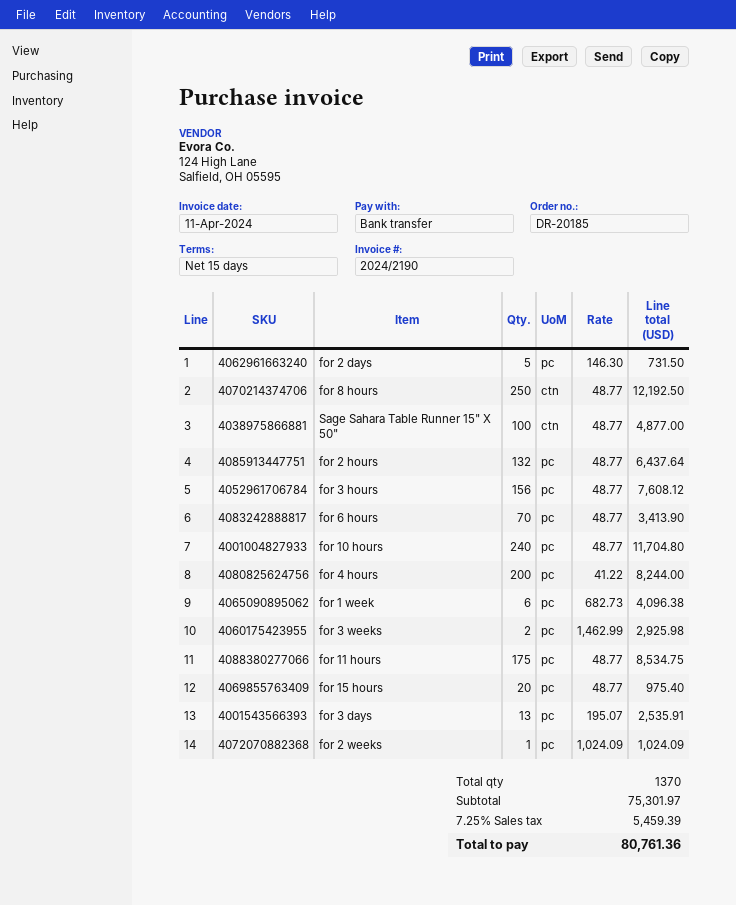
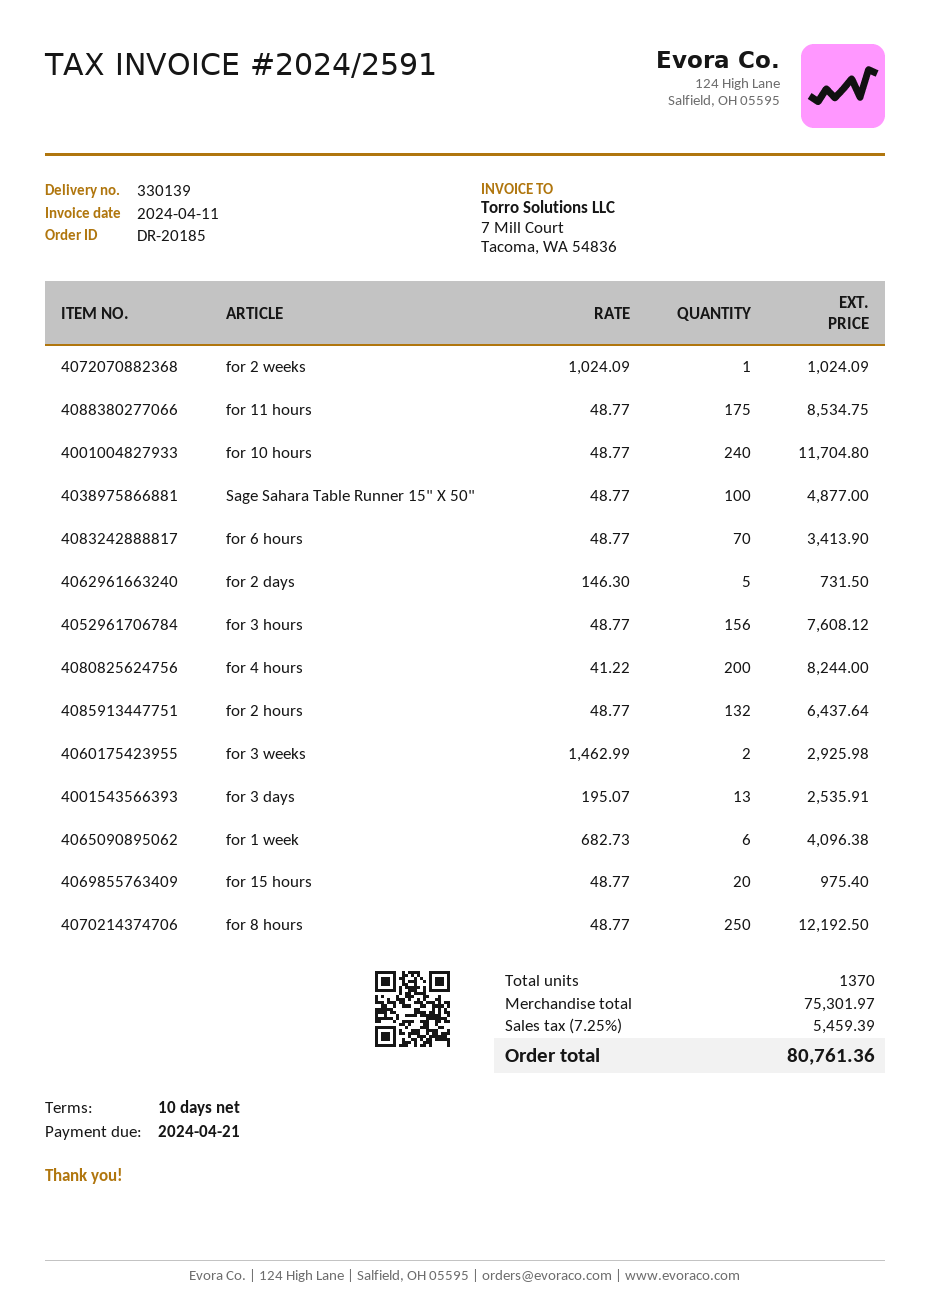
invoice number: 2024/2190 -> 2024/2591
payment terms: 15 days -> 10 days

